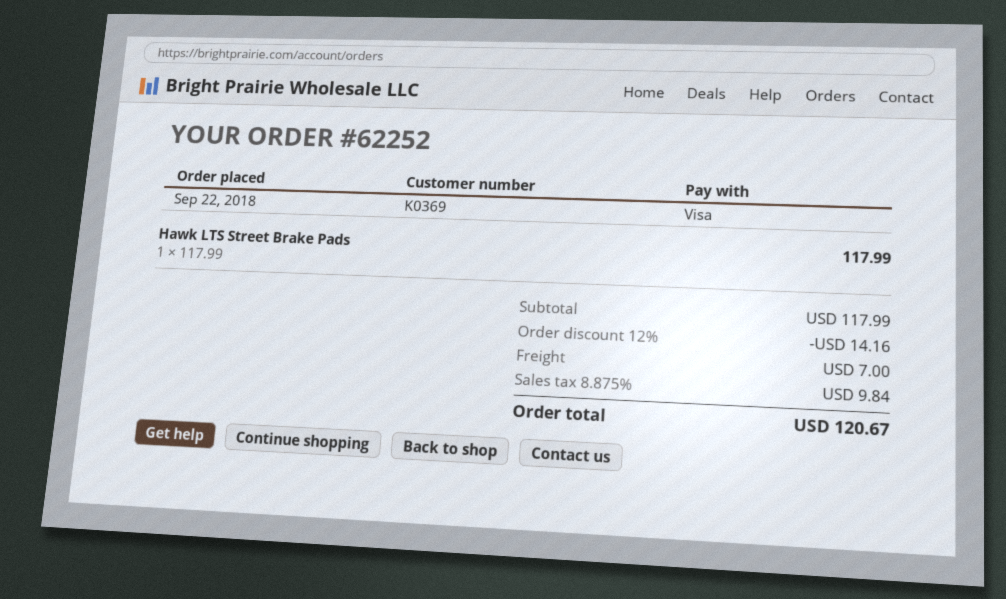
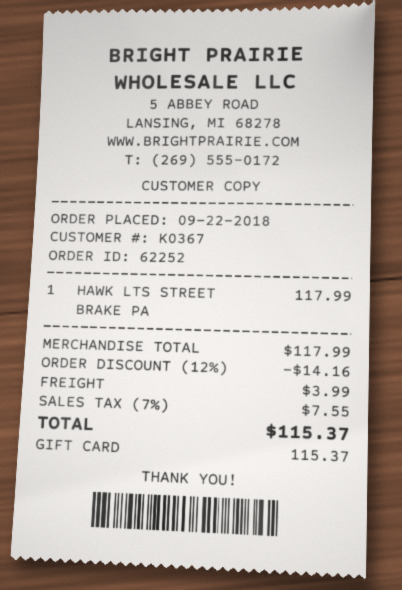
customer number: K0369 -> K0367
payment method: Visa -> gift card
shipping: 7.00 -> 3.99
tax: 8.875% = 9.84 -> 7% = 7.55
total: 120.67 -> 115.37

